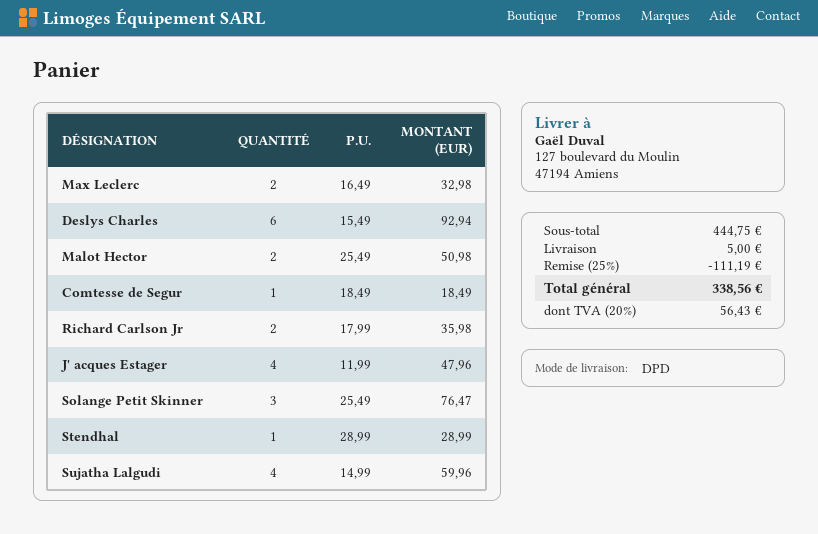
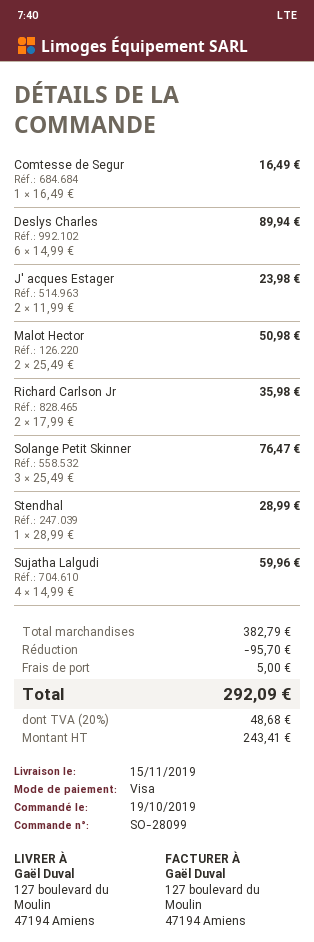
Max Leclerc: 2 x 16.49 = 32.98 -> none
Deslys Charles: 6 x 15.49 = 92.94 -> 6 x 14.99 = 89.94
Comtesse de Segur: 1 x 18.49 = 18.49 -> 1 x 16.49 = 16.49
J' acques Estager: 4 x 11.99 = 47.96 -> 2 x 11.99 = 23.98
subtotal: 444.75 -> 382.79
discount: 111.19 -> 95.70
tax: 20% = 56.43 -> 20% = 48.68
total: 338.56 -> 292.09

